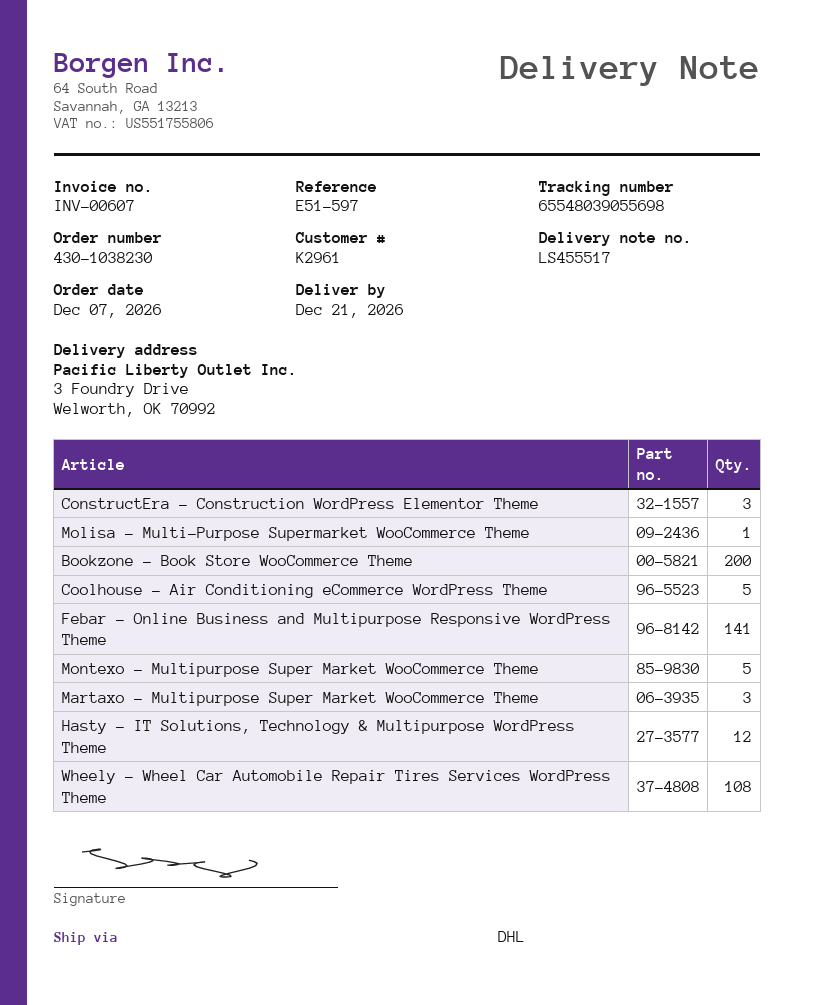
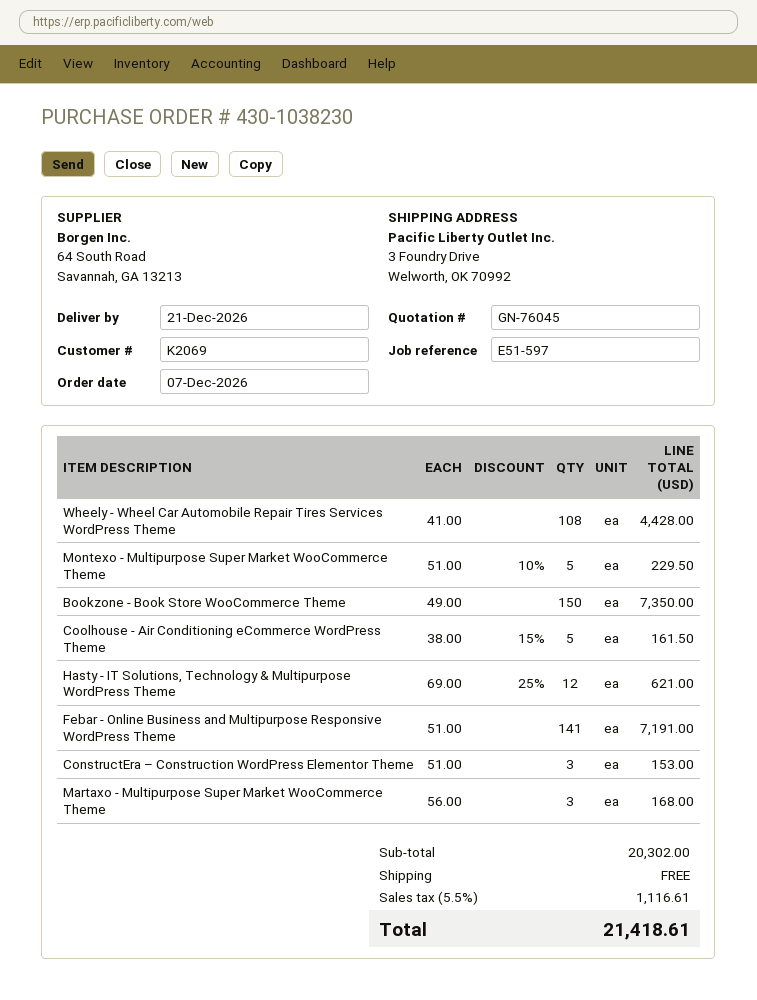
customer number: K2961 -> K2069
Molisa - Multi-Purpose Supermarket WooCommerce Theme: 1 -> none
Bookzone - Book Store WooCommerce Theme: 200 -> 150

